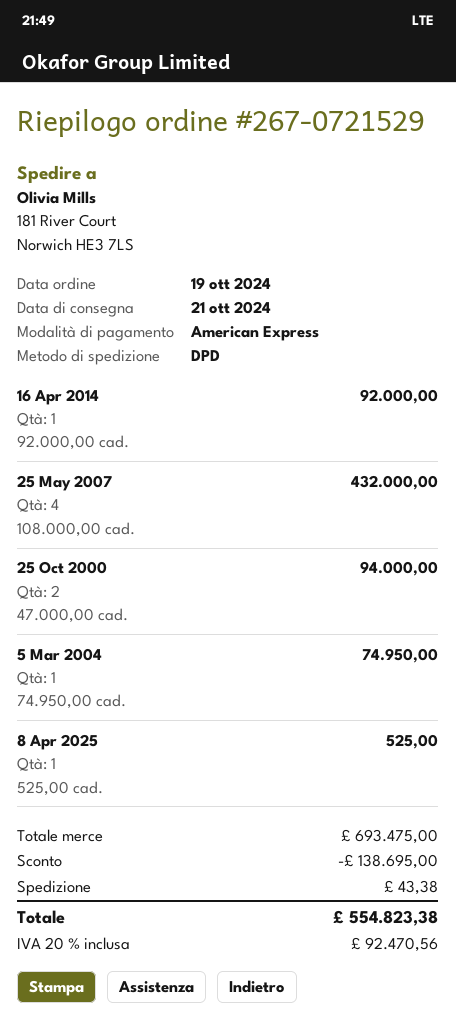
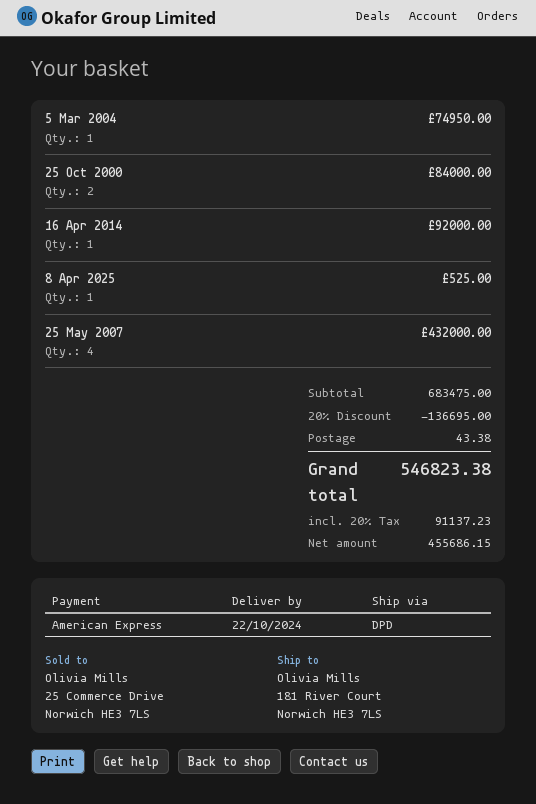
delivery date: 2024-10-21 -> 2024-10-22
25 Oct 2000: 2 for 94000.00 -> 2 for 84000.00
subtotal: 693475.00 -> 683475.00
discount: 138695.00 -> 136695.00
tax: 20% = 92470.56 -> 20% = 91137.23
total: 554823.38 -> 546823.38

